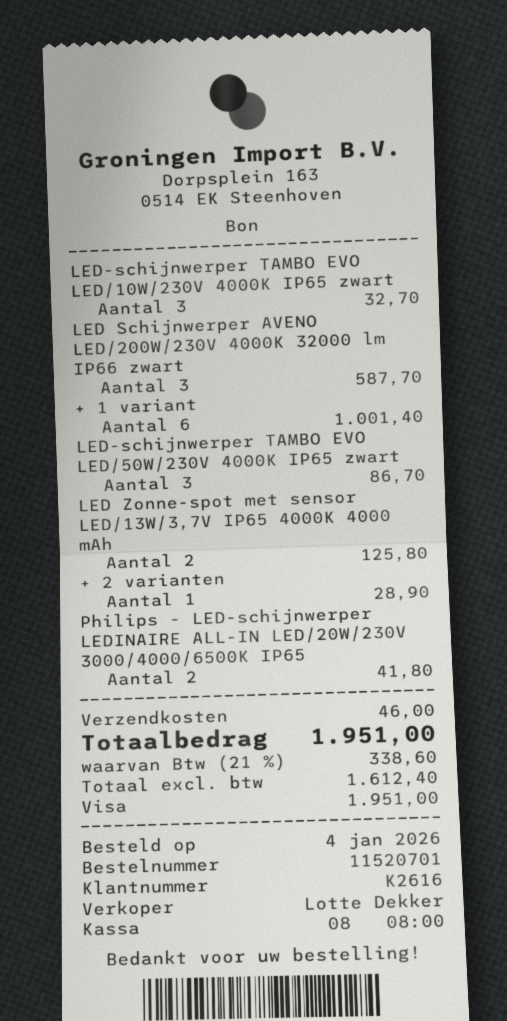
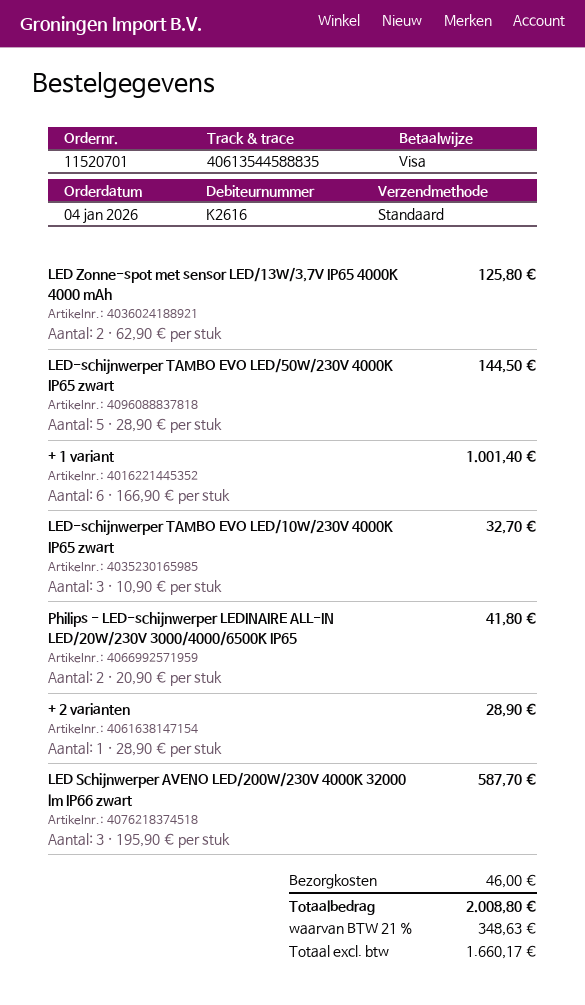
LED-schijnwerper TAMBO EVO LED/50W/230V 4000K IP65 zwart: 3 for 86.70 -> 5 for 144.50
net: 1612.40 -> 1660.17
tax: 21% = 338.60 -> 21% = 348.63
total: 1951.00 -> 2008.80

